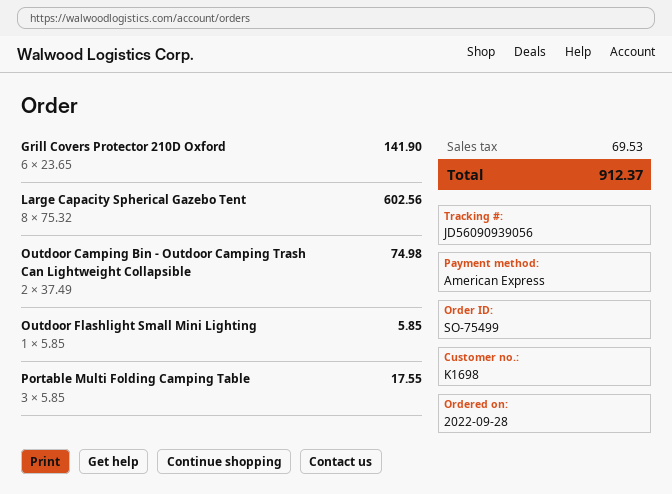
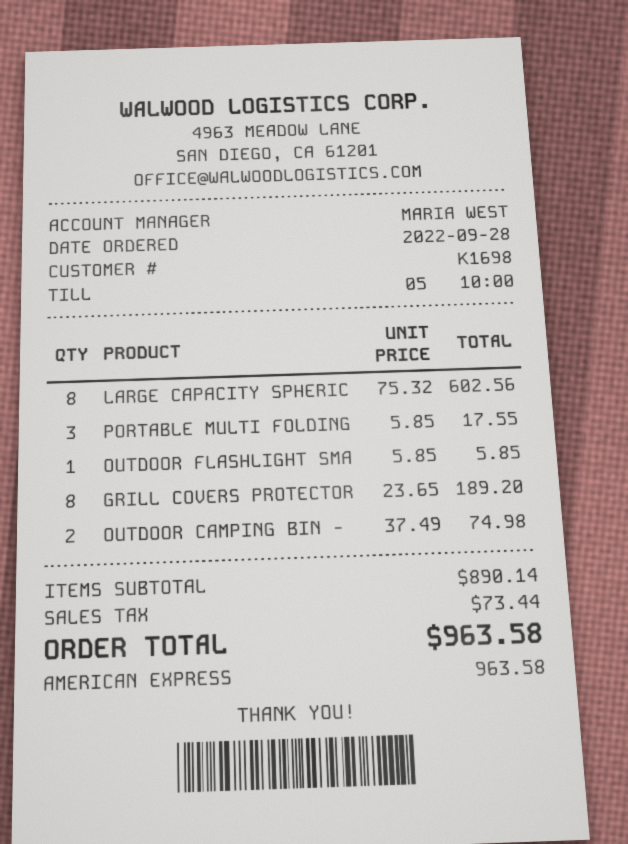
Grill Covers Protector 210D Oxford: 6 x 23.65 = 141.90 -> 8 x 23.65 = 189.20
tax: 69.53 -> 73.44
total: 912.37 -> 963.58

